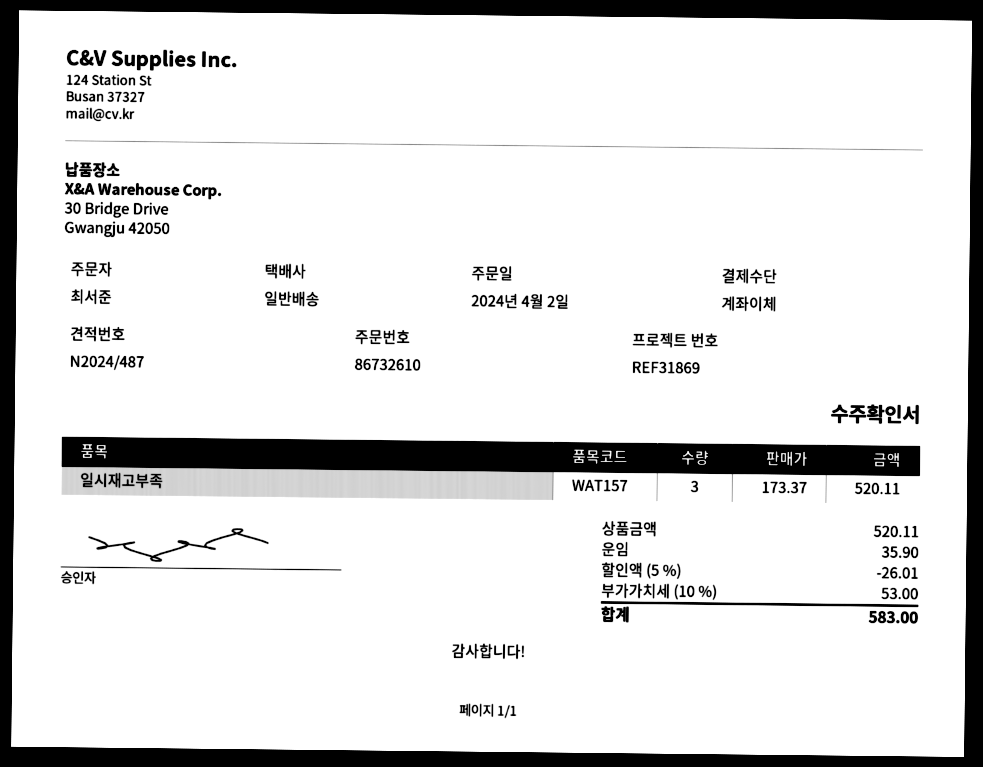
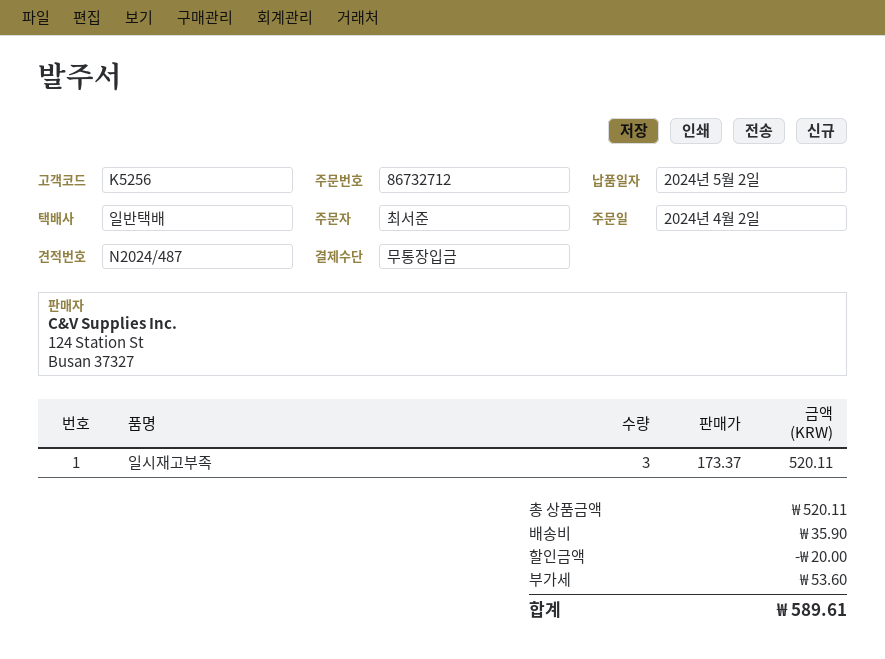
order number: 86732610 -> 86732712
discount: 26.01 -> 20.00
tax: 53.00 -> 53.60
total: 583.00 -> 589.61

